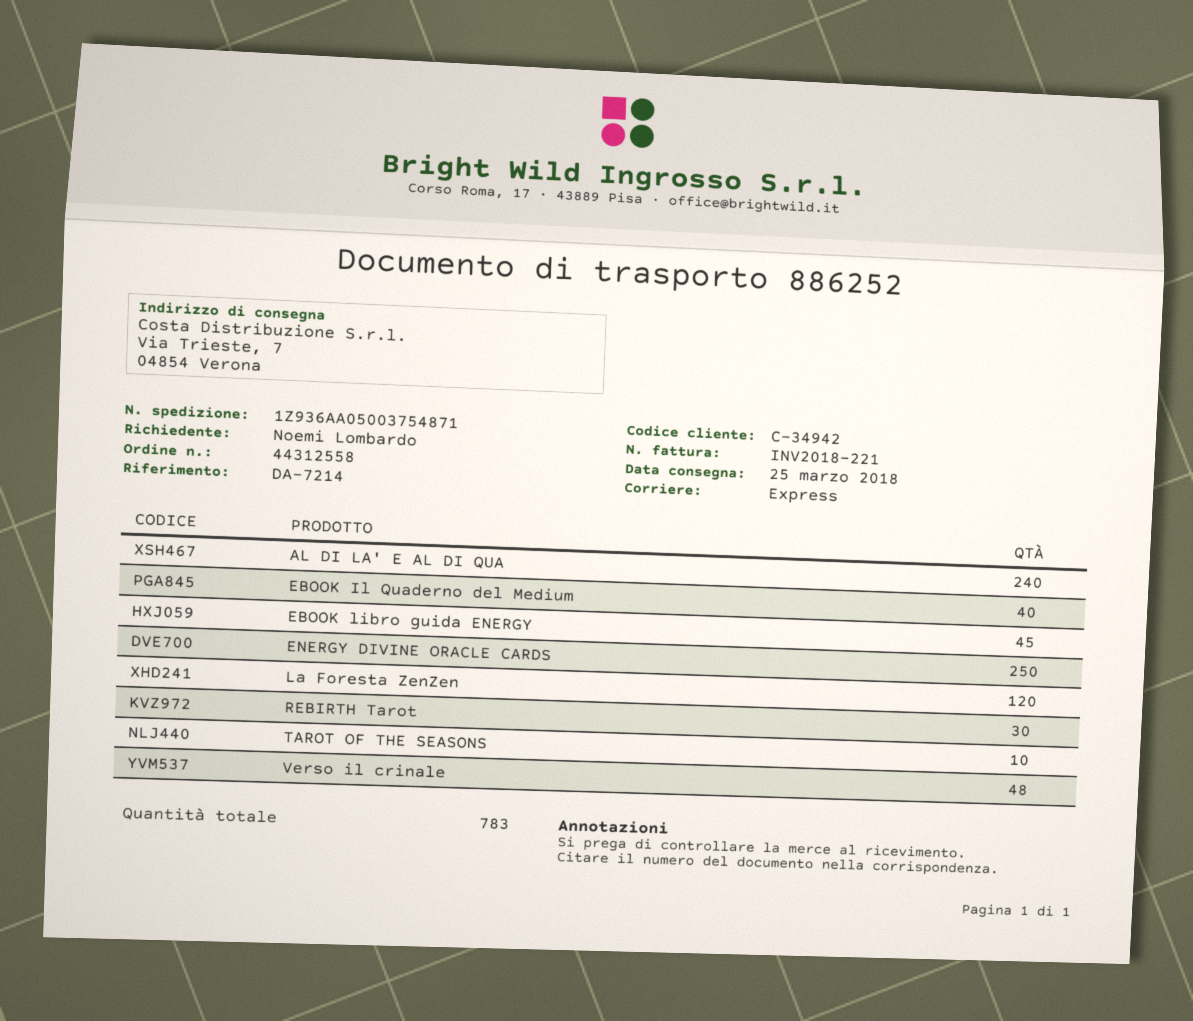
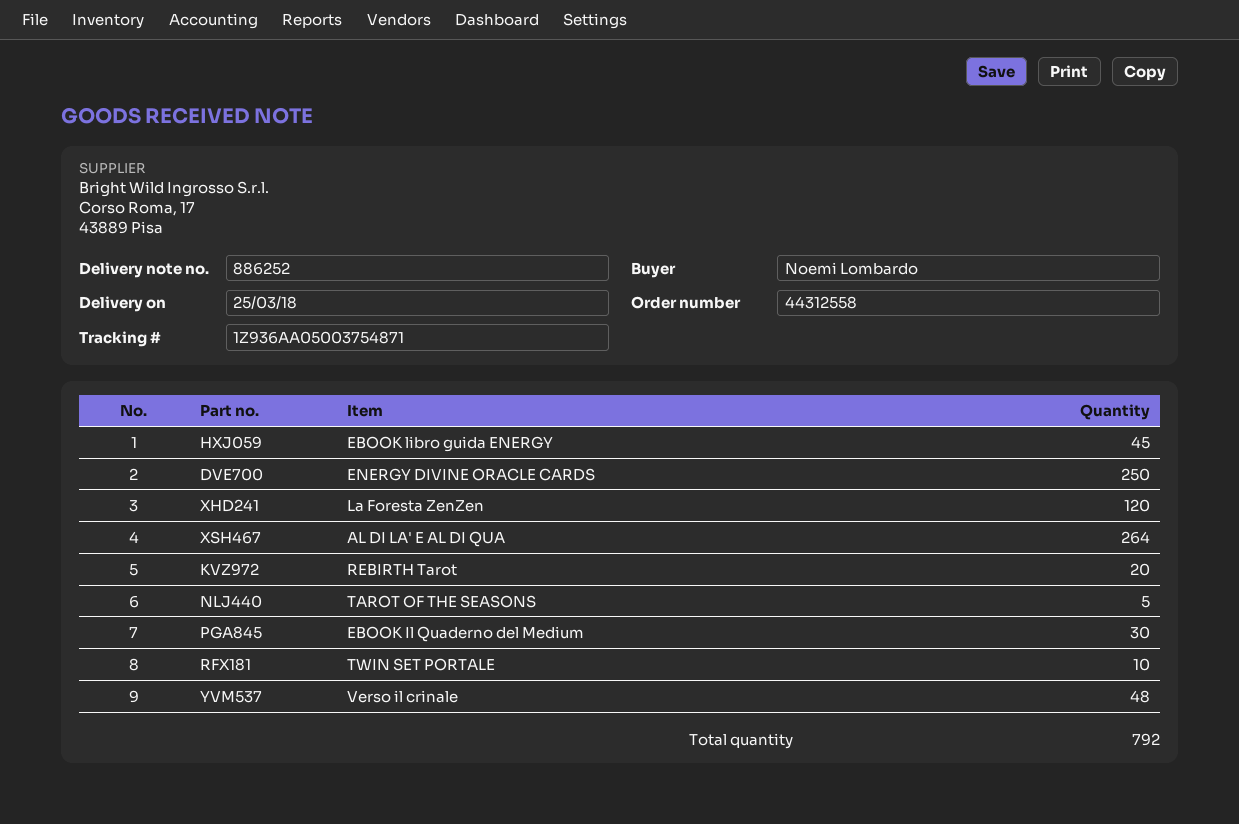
AL DI LA' E AL DI QUA: 240 -> 264
EBOOK Il Quaderno del Medium: 40 -> 30
REBIRTH Tarot: 30 -> 20
TAROT OF THE SEASONS: 10 -> 5
TWIN SET PORTALE: none -> 10
total quantity: 783 -> 792

